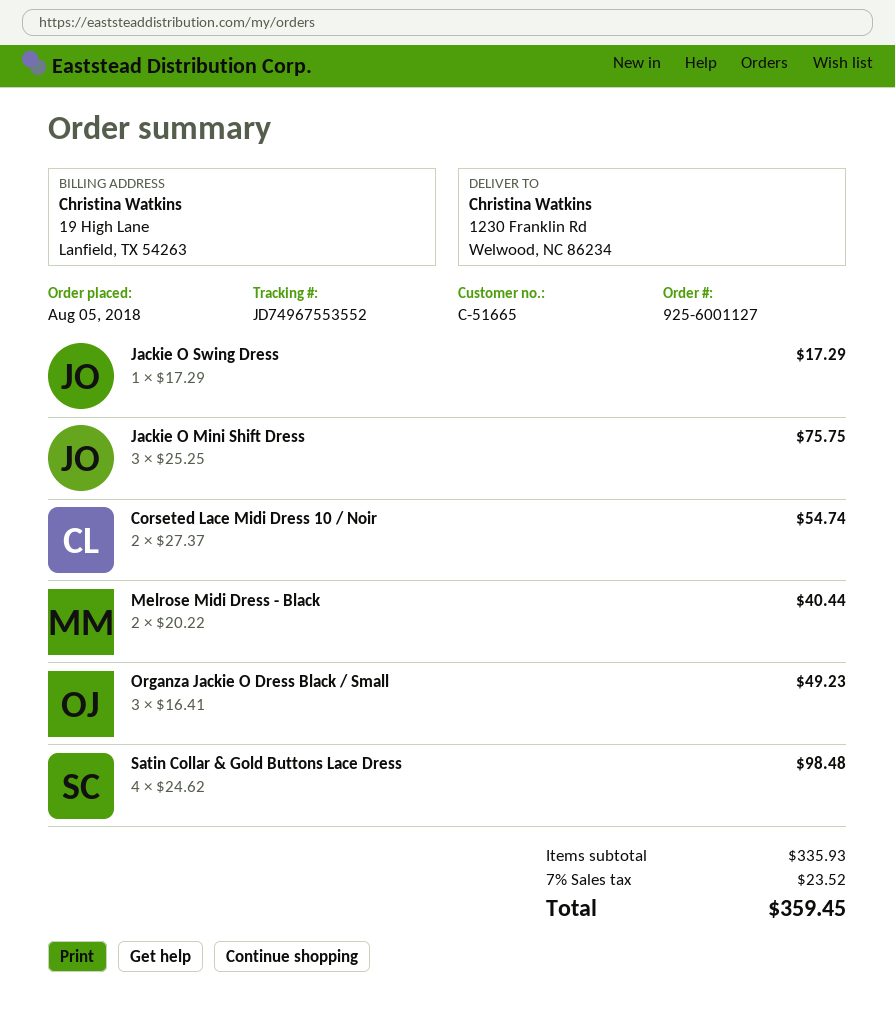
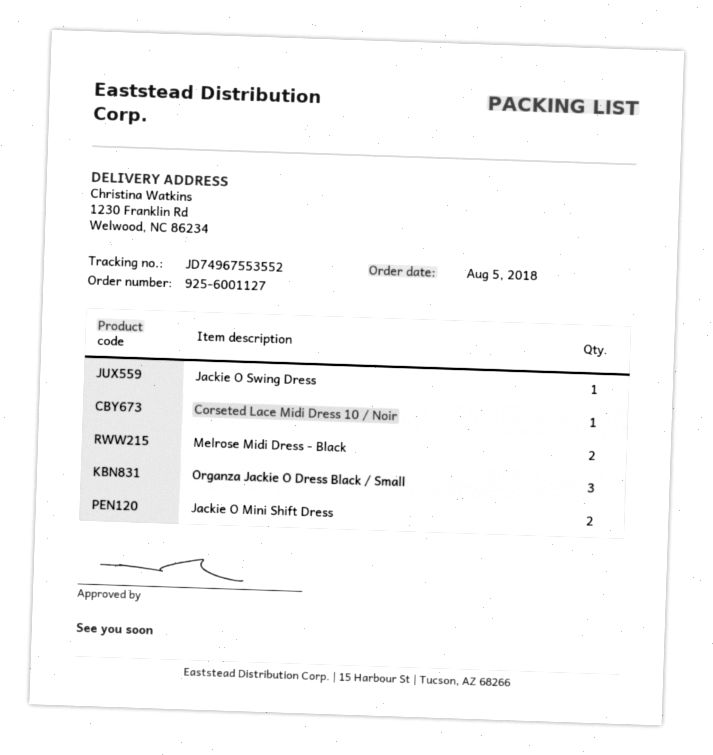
Jackie O Mini Shift Dress: 3 -> 2
Corseted Lace Midi Dress 10 / Noir: 2 -> 1
Satin Collar & Gold Buttons Lace Dress: 4 -> none

